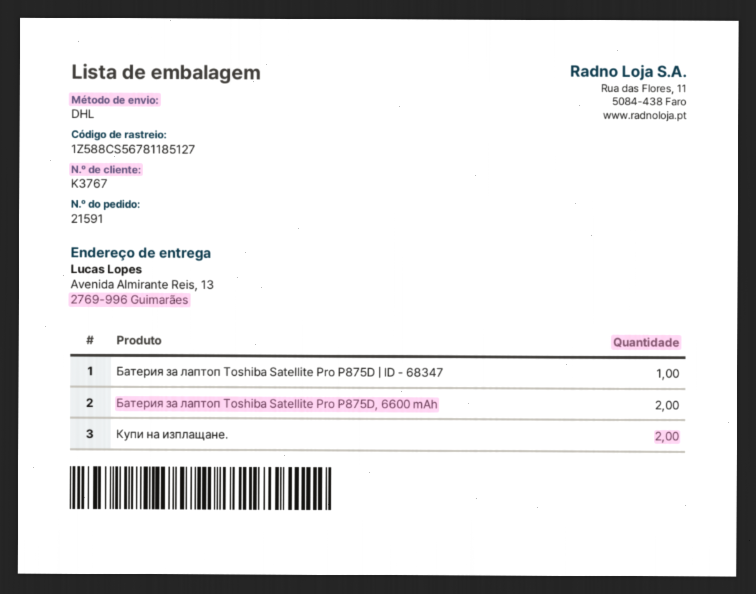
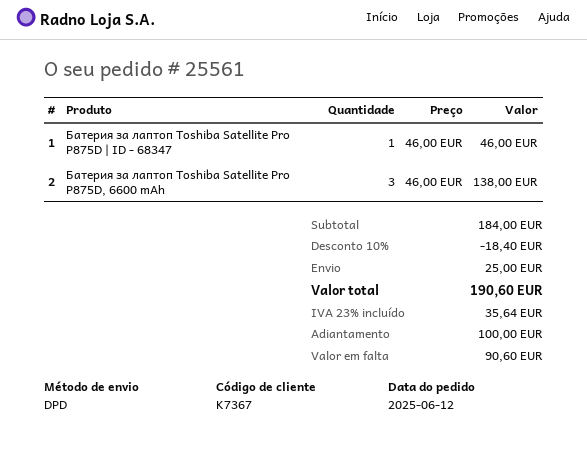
order number: 21591 -> 25561
customer number: K3767 -> K7367
shipping method: DHL -> DPD
Батерия за лаптоп Toshiba Satellite Pro P875D, 6600 mAh: 2 -> 3
Купи на изплащане.: 2 -> none

